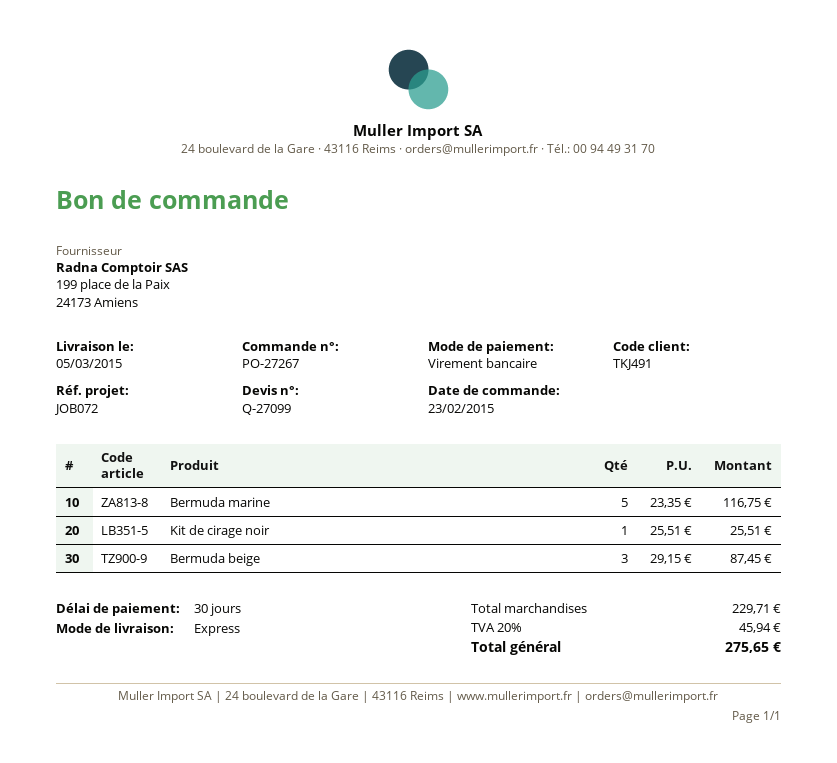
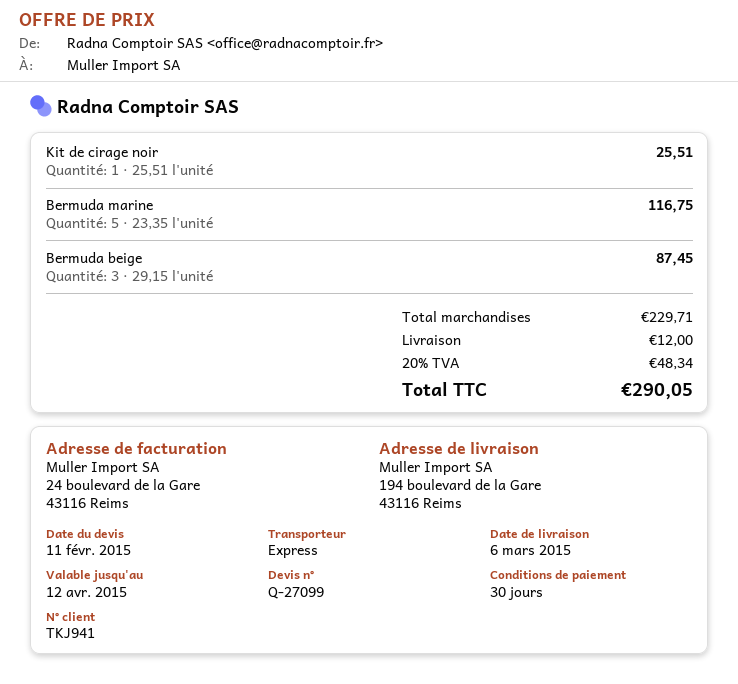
delivery date: 2015-03-05 -> 2015-03-06
customer number: TKJ491 -> TKJ941
shipping: none -> 12.00
tax: 20% = 45.94 -> 20% = 48.34
total: 275.65 -> 290.05

